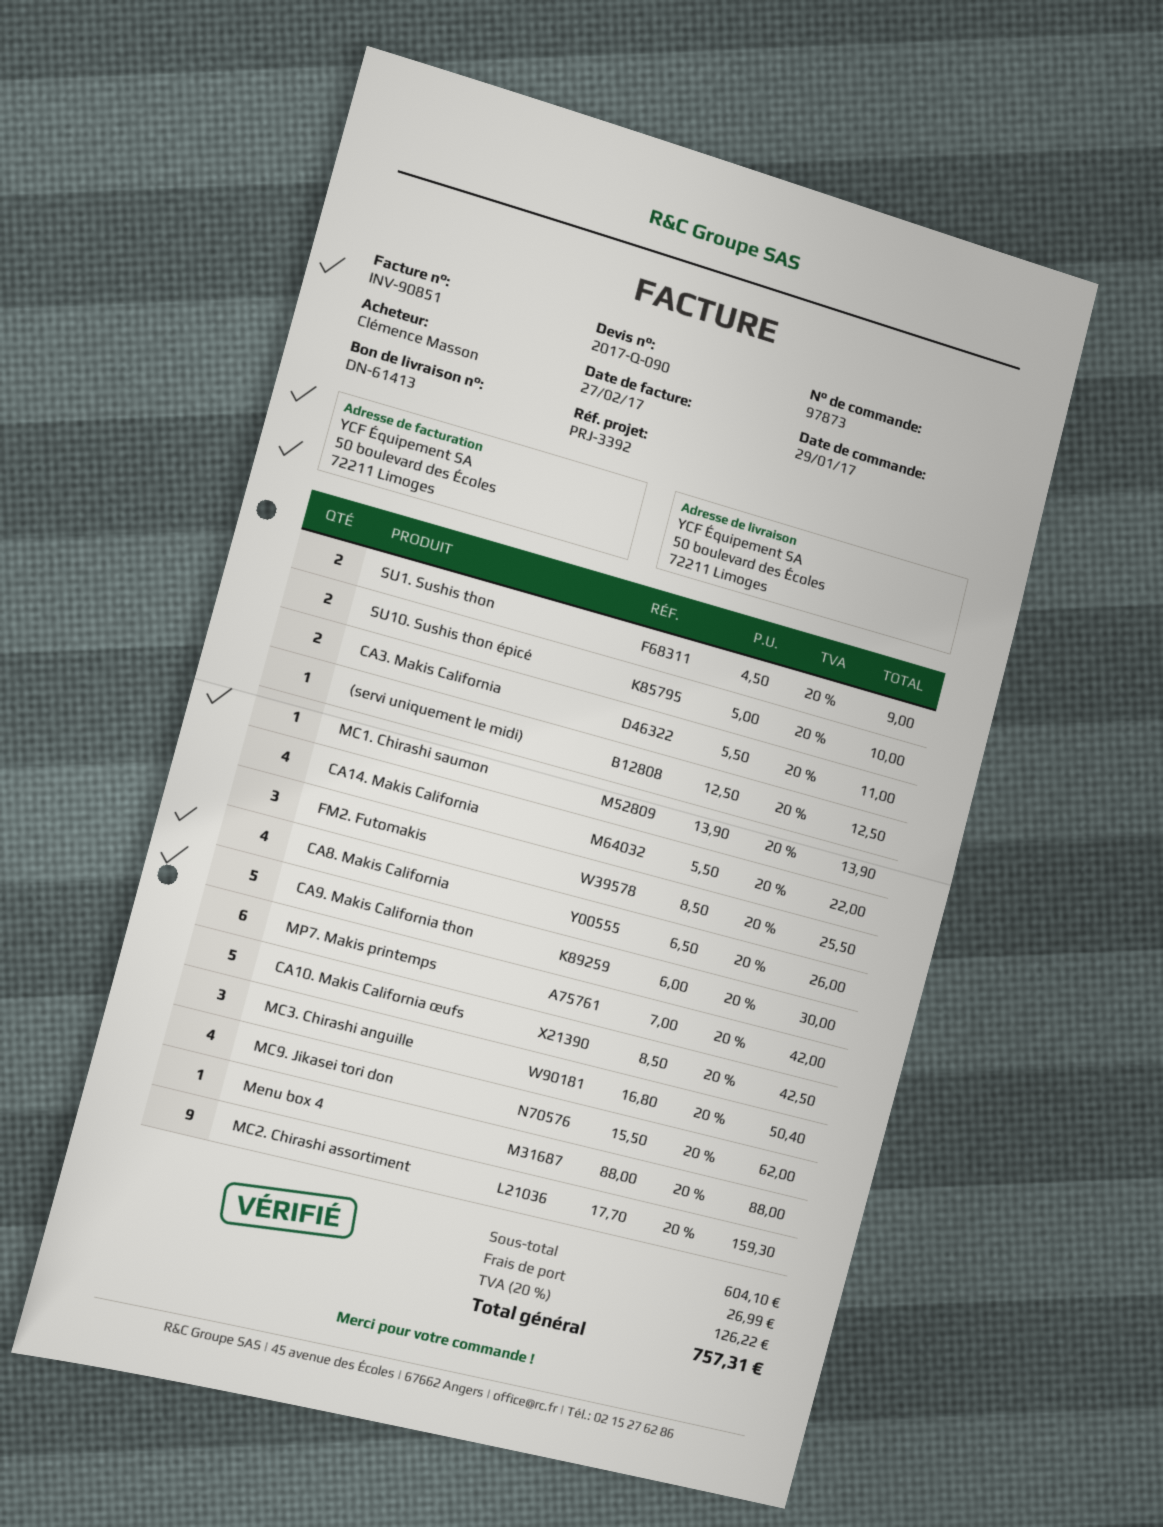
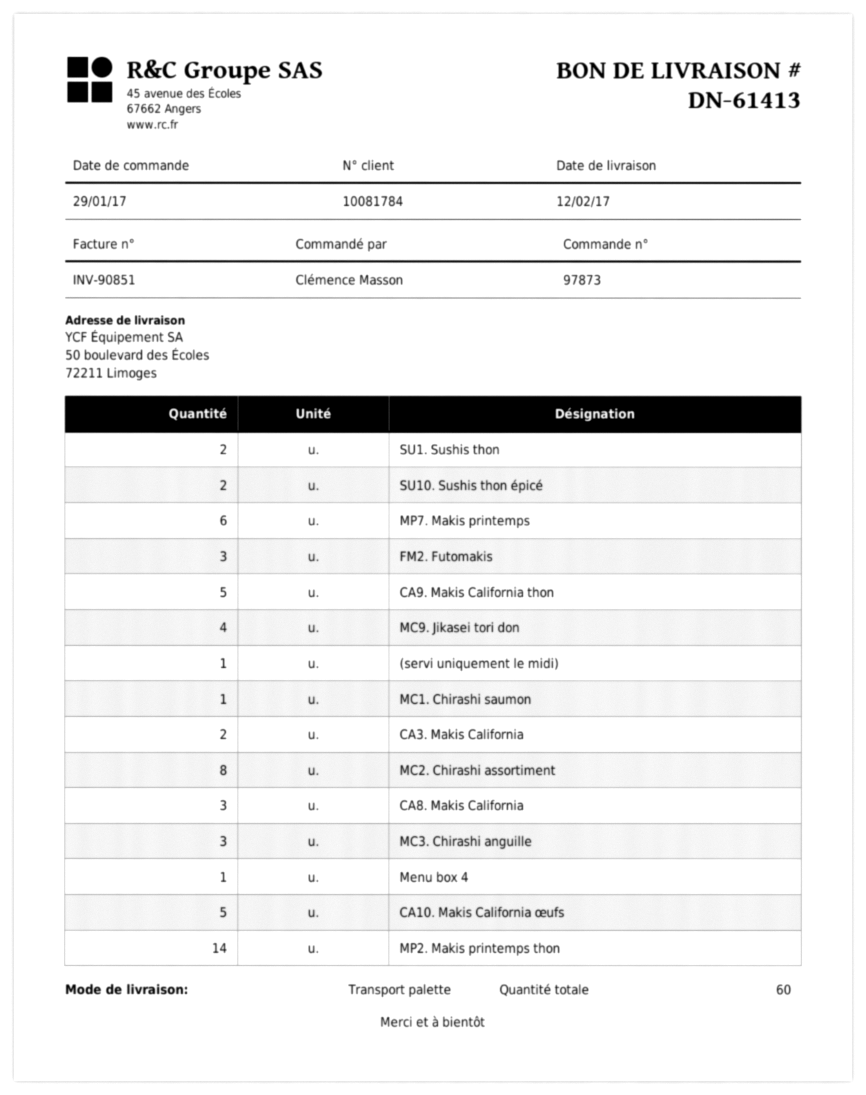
CA14. Makis California: 4 -> none
CA8. Makis California: 4 -> 3
MC2. Chirashi assortiment: 9 -> 8
MP2. Makis printemps thon: none -> 14

